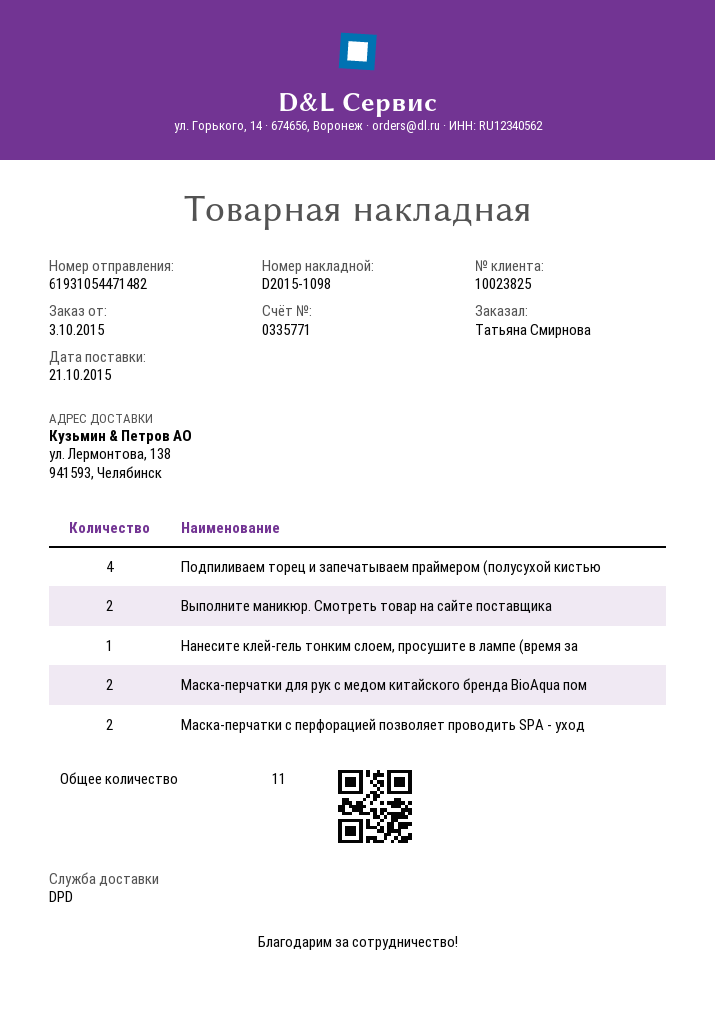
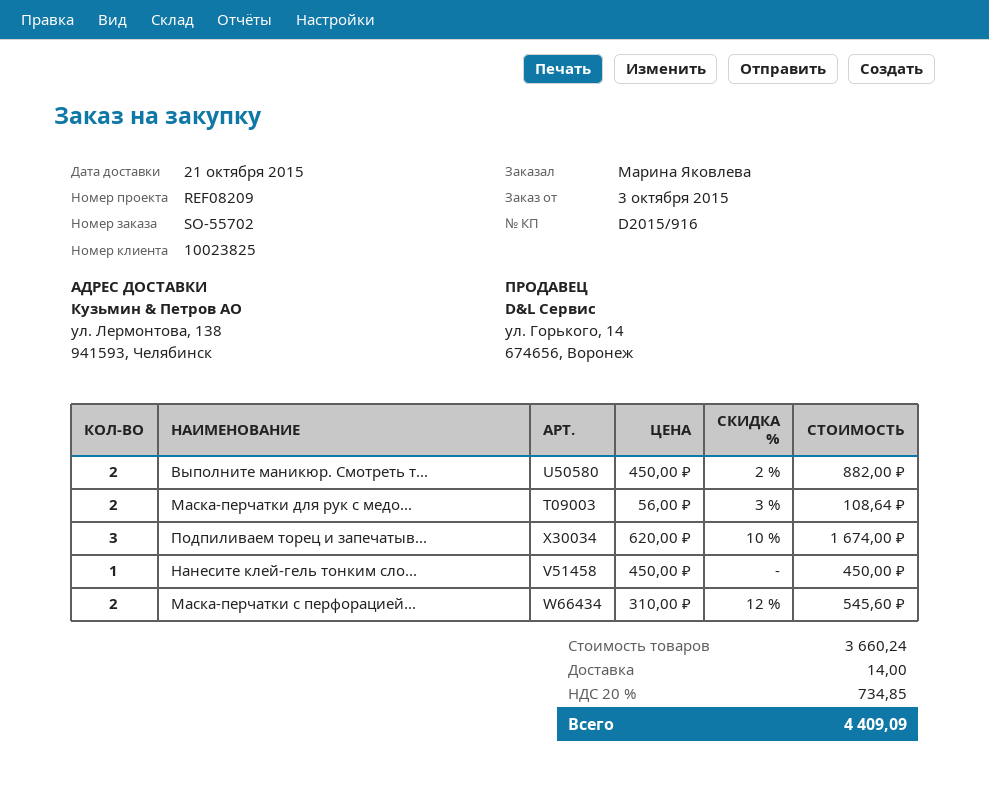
ordered by: Татьяна Смирнова -> Марина Яковлева
Подпиливаем торец и запечатываем праймером (полусухой кистью: 4 -> 3

